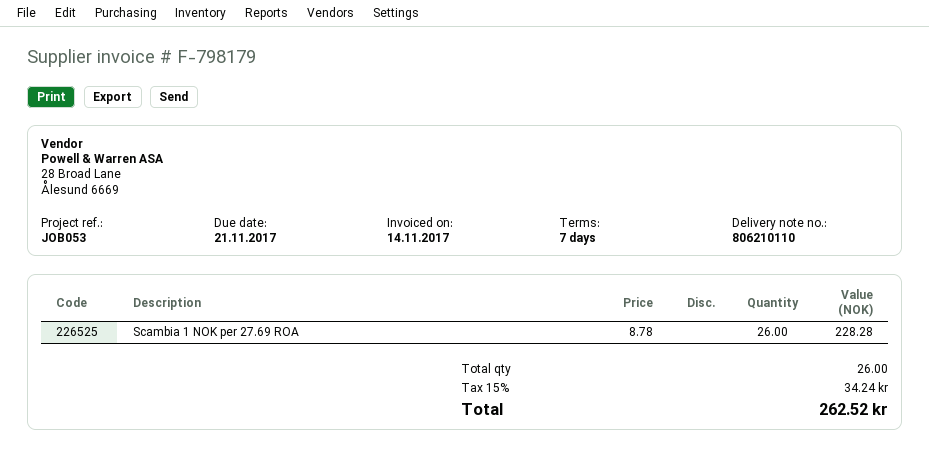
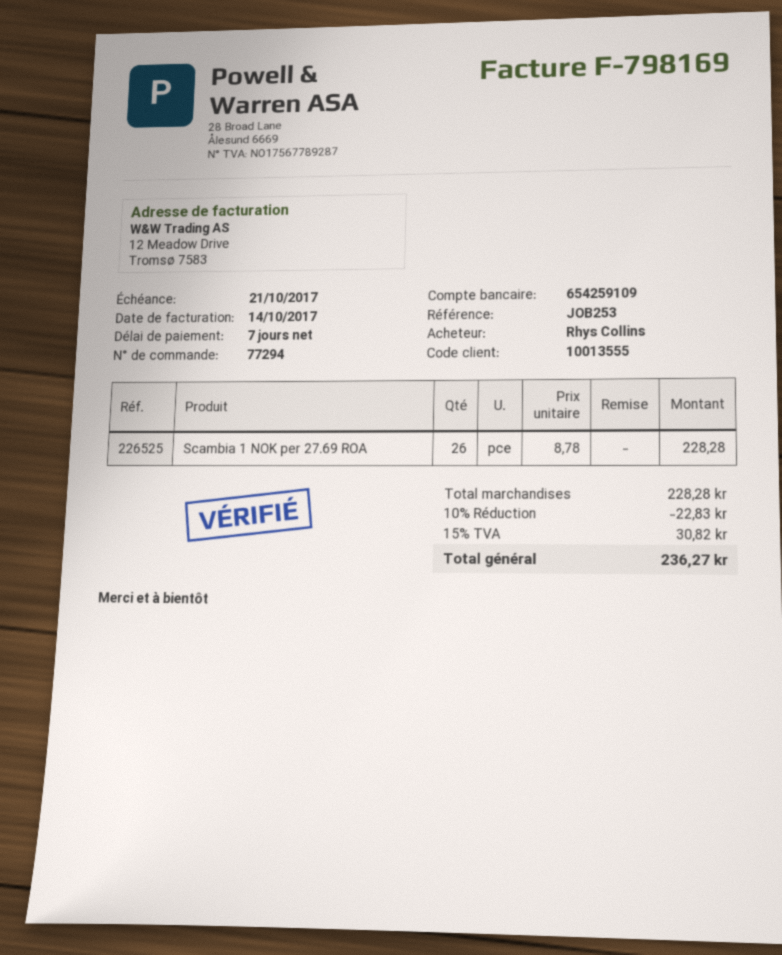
invoice number: F-798179 -> F-798169
invoice date: 2017-11-14 -> 2017-10-14
due date: 2017-11-21 -> 2017-10-21
reference: JOB053 -> JOB253
discount: none -> 10% = 22.83
tax: 15% = 34.24 -> 15% = 30.82
total: 262.52 -> 236.27

